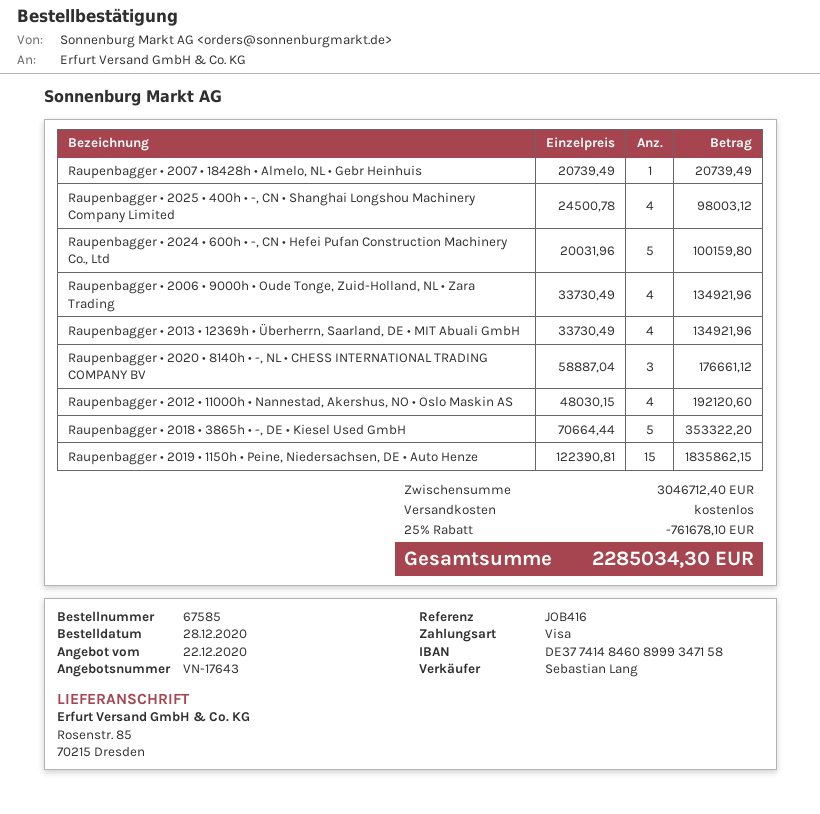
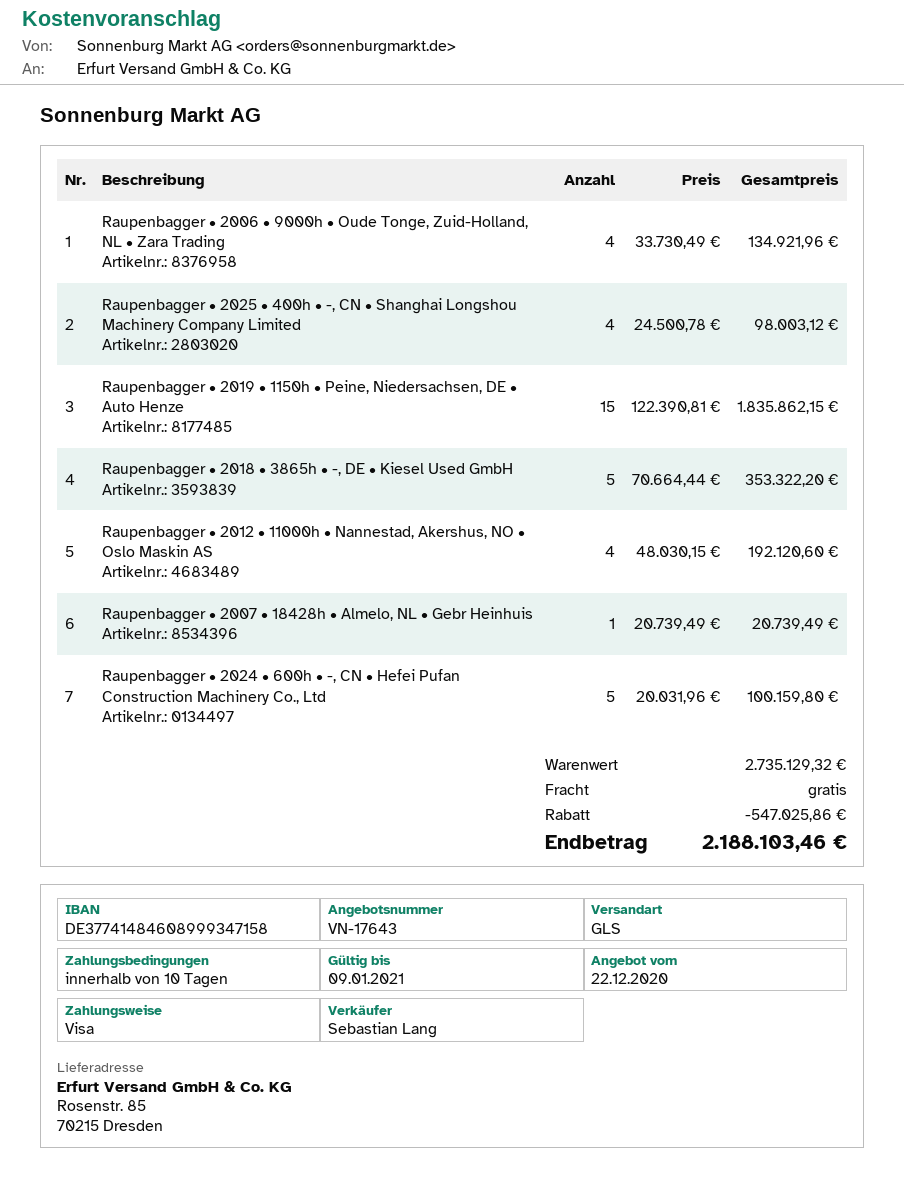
Raupenbagger • 2013 • 12369h • Überherrn, Saarland, DE • MIT Abuali GmbH: 4 x 33730.49 = 134921.96 -> none
Raupenbagger • 2020 • 8140h • -, NL • CHESS INTERNATIONAL TRADING COMPANY BV: 3 x 58887.04 = 176661.12 -> none
subtotal: 3046712.40 -> 2735129.32
discount: 761678.10 -> 547025.86
total: 2285034.30 -> 2188103.46

